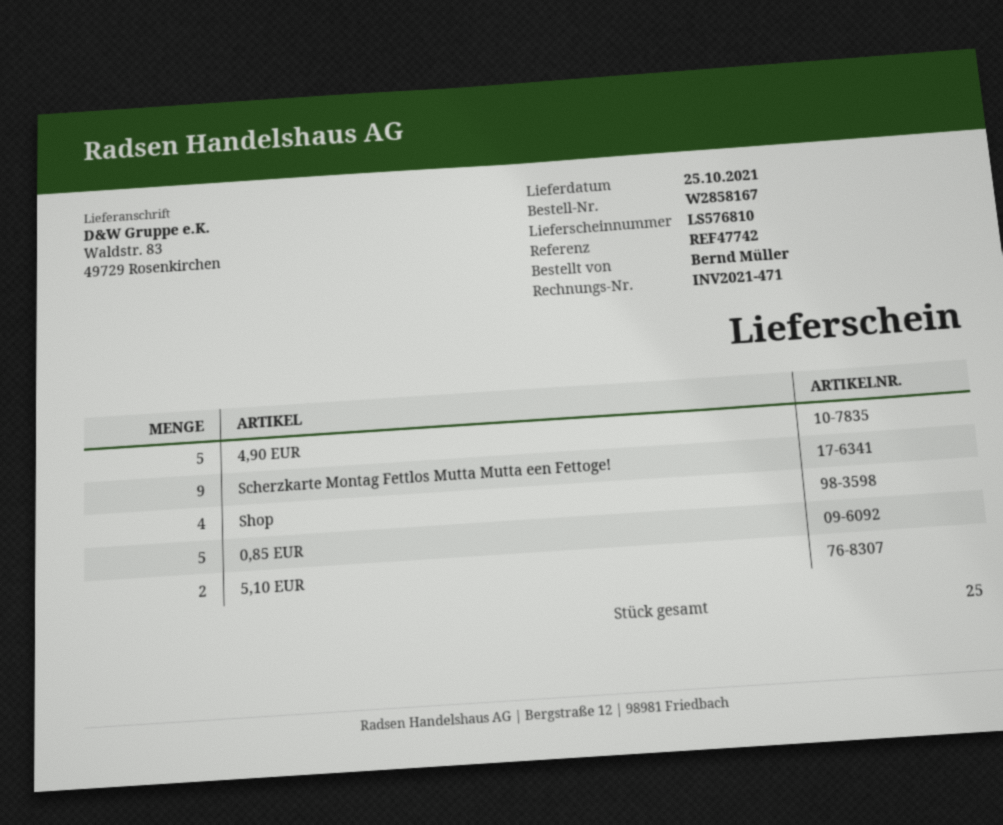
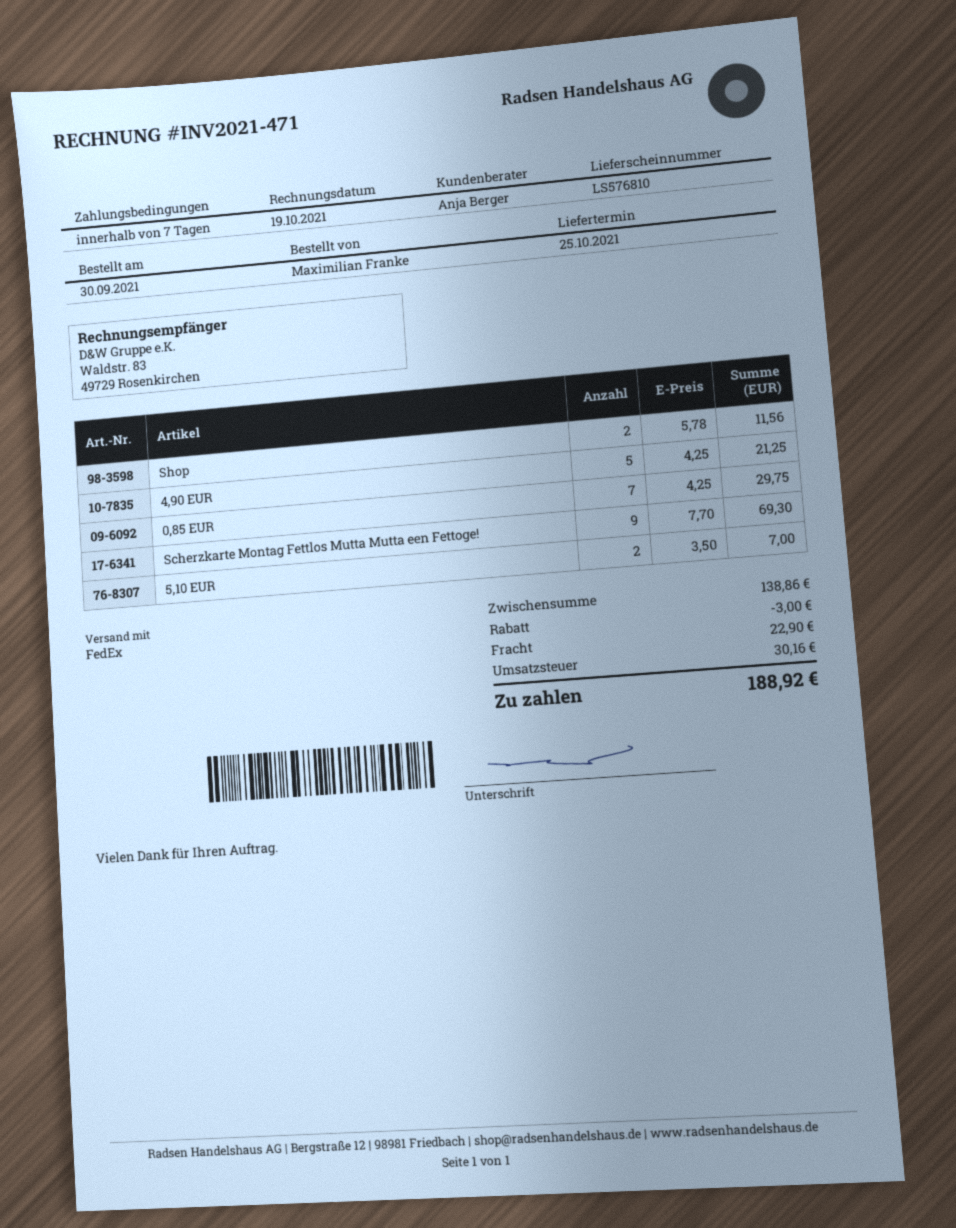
ordered by: Bernd Müller -> Maximilian Franke
Shop: 4 -> 2
0,85 EUR: 5 -> 7

